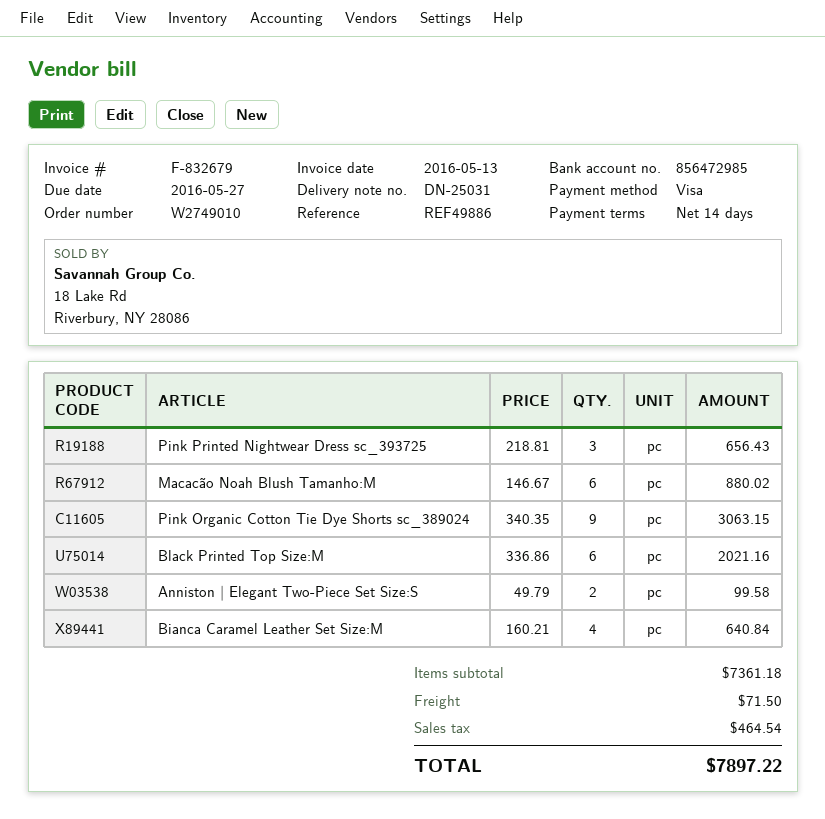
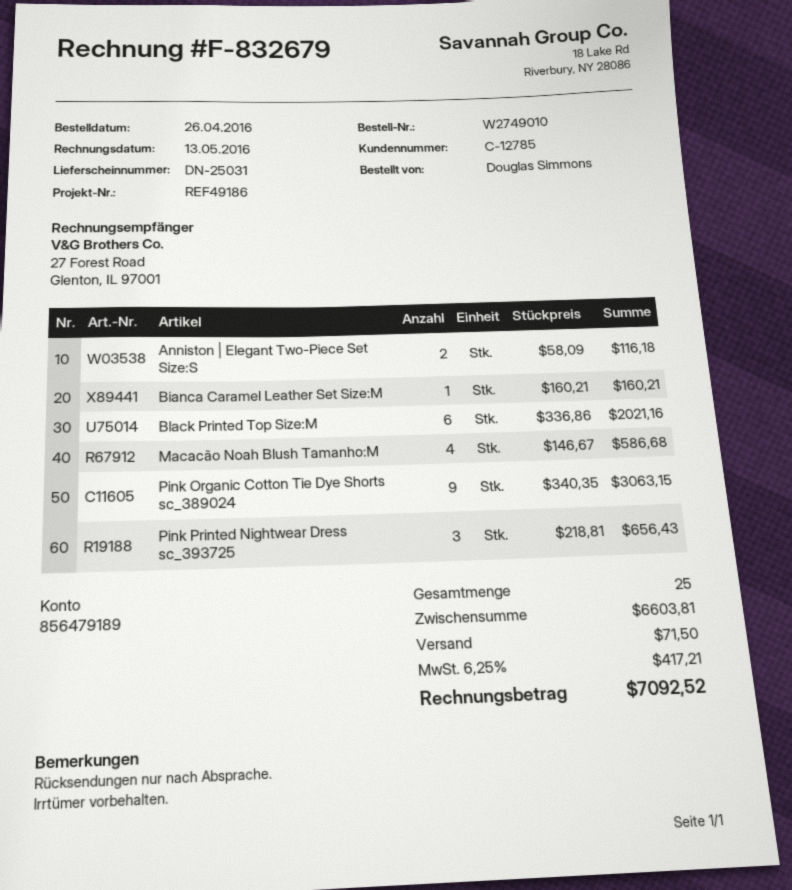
reference: REF49886 -> REF49186
bank account: 856472985 -> 856479189
Macacão Noah Blush Tamanho:M: 6 x 146.67 = 880.02 -> 4 x 146.67 = 586.68
Anniston | Elegant Two-Piece Set Size:S: 2 x 49.79 = 99.58 -> 2 x 58.09 = 116.18
Bianca Caramel Leather Set Size:M: 4 x 160.21 = 640.84 -> 1 x 160.21 = 160.21
subtotal: 7361.18 -> 6603.81
tax: 464.54 -> 417.21
total: 7897.22 -> 7092.52

